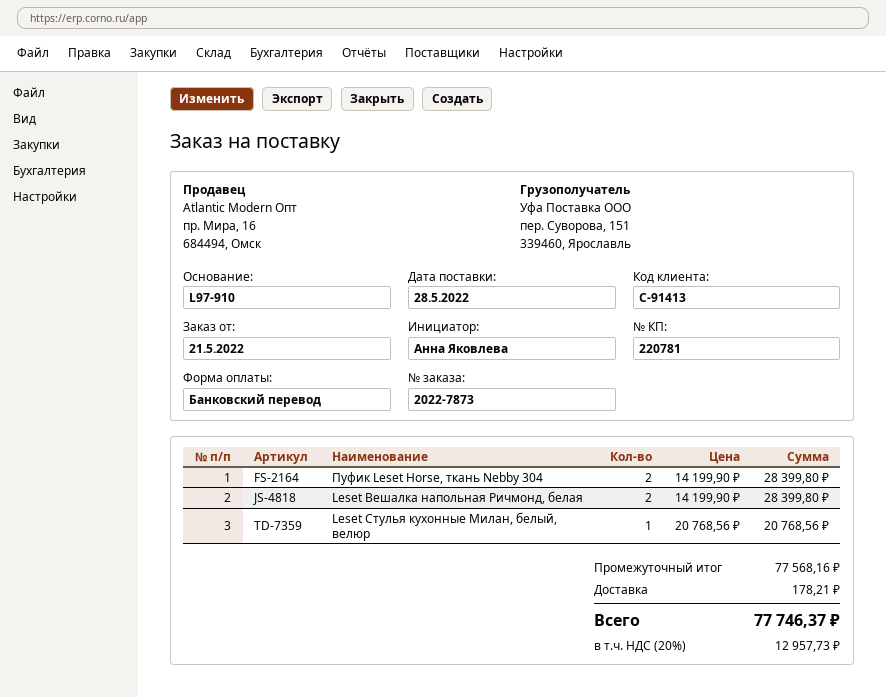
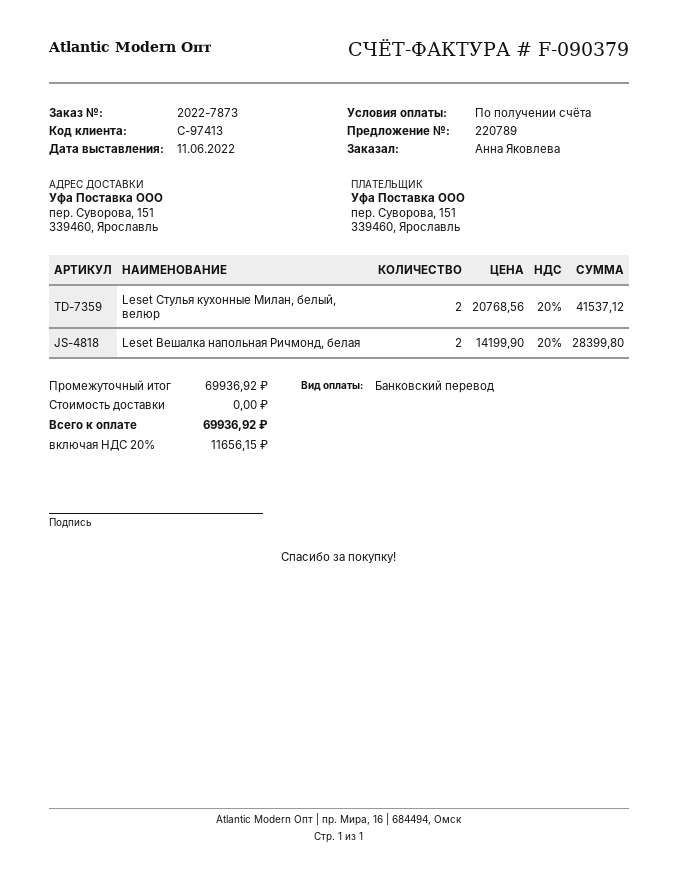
quote number: 220781 -> 220789
customer number: C-91413 -> C-97413
Пуфик Leset Horse, ткань Nebby 304: 2 x 14199.90 = 28399.80 -> none
Leset Стулья кухонные Милан, белый, велюр: 1 x 20768.56 = 20768.56 -> 2 x 20768.56 = 41537.12
subtotal: 77568.16 -> 69936.92
shipping: 178.21 -> 0.00
tax: 20% = 12957.73 -> 20% = 11656.15
total: 77746.37 -> 69936.92

